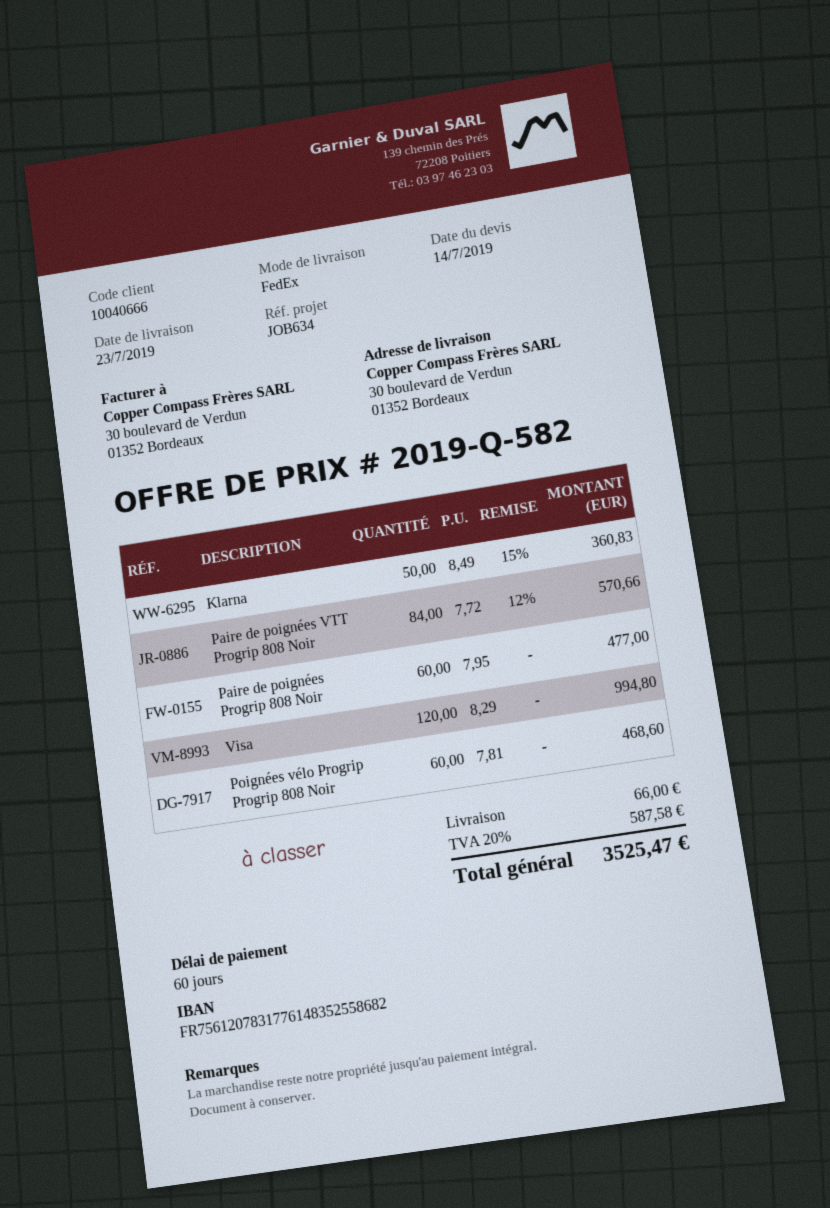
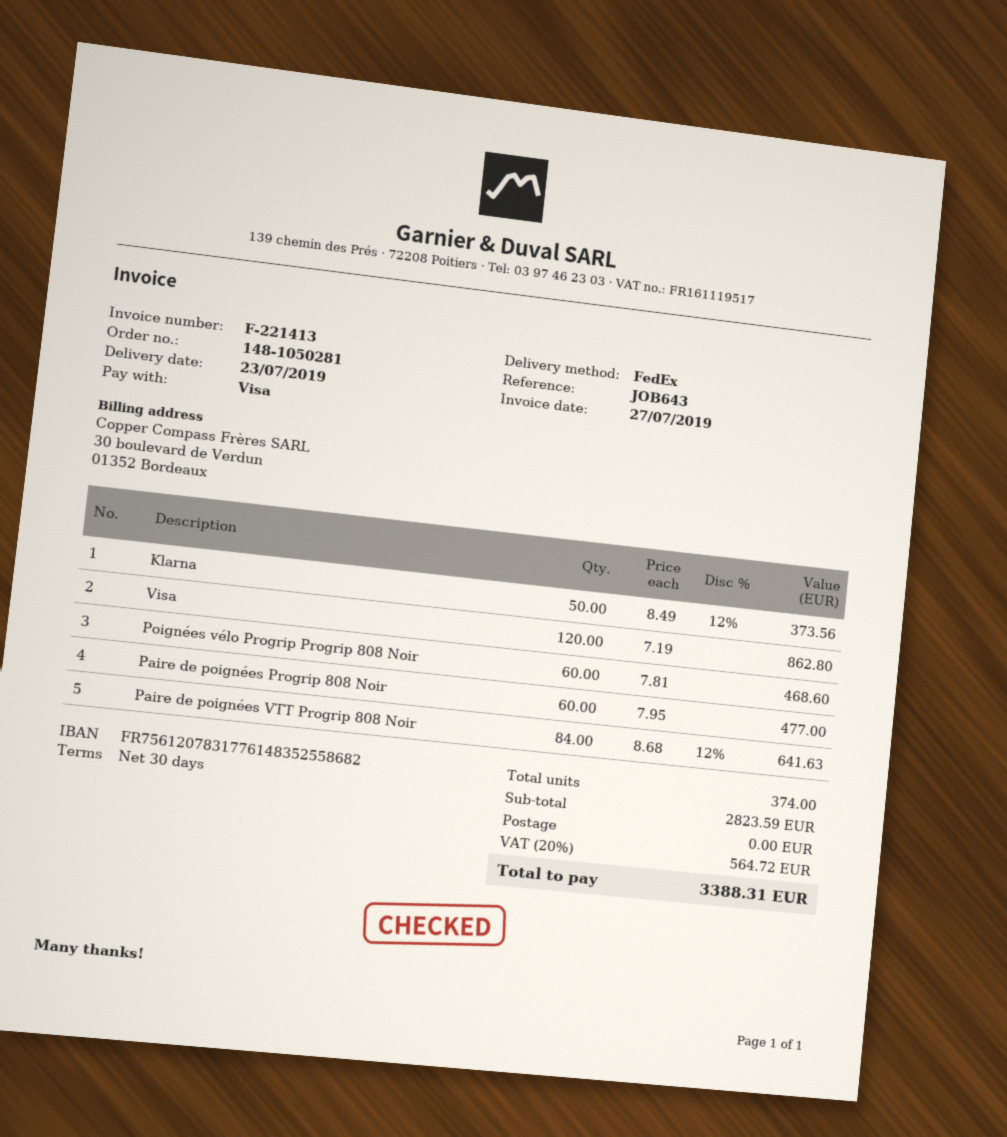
payment terms: 60 days -> 30 days
reference: JOB634 -> JOB643
Klarna: 50 x 8.49 - 15% = 360.83 -> 50 x 8.49 - 12% = 373.56
Paire de poignées VTT Progrip 808 Noir: 84 x 7.72 - 12% = 570.66 -> 84 x 8.68 - 12% = 641.63
Visa: 120 x 8.29 = 994.80 -> 120 x 7.19 = 862.80
shipping: 66.00 -> 0.00
tax: 20% = 587.58 -> 20% = 564.72
total: 3525.47 -> 3388.31

